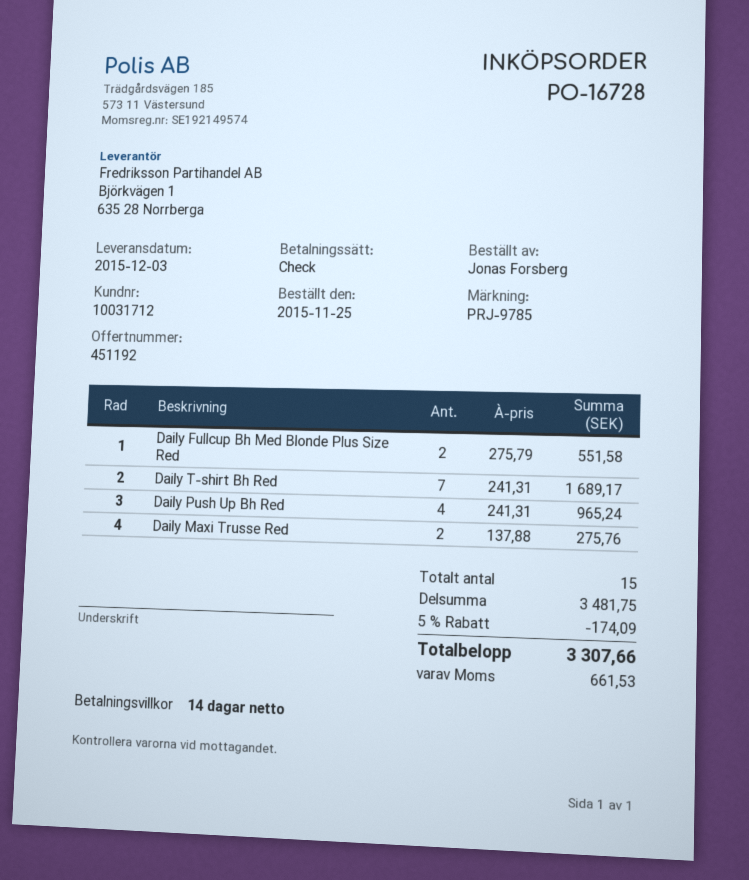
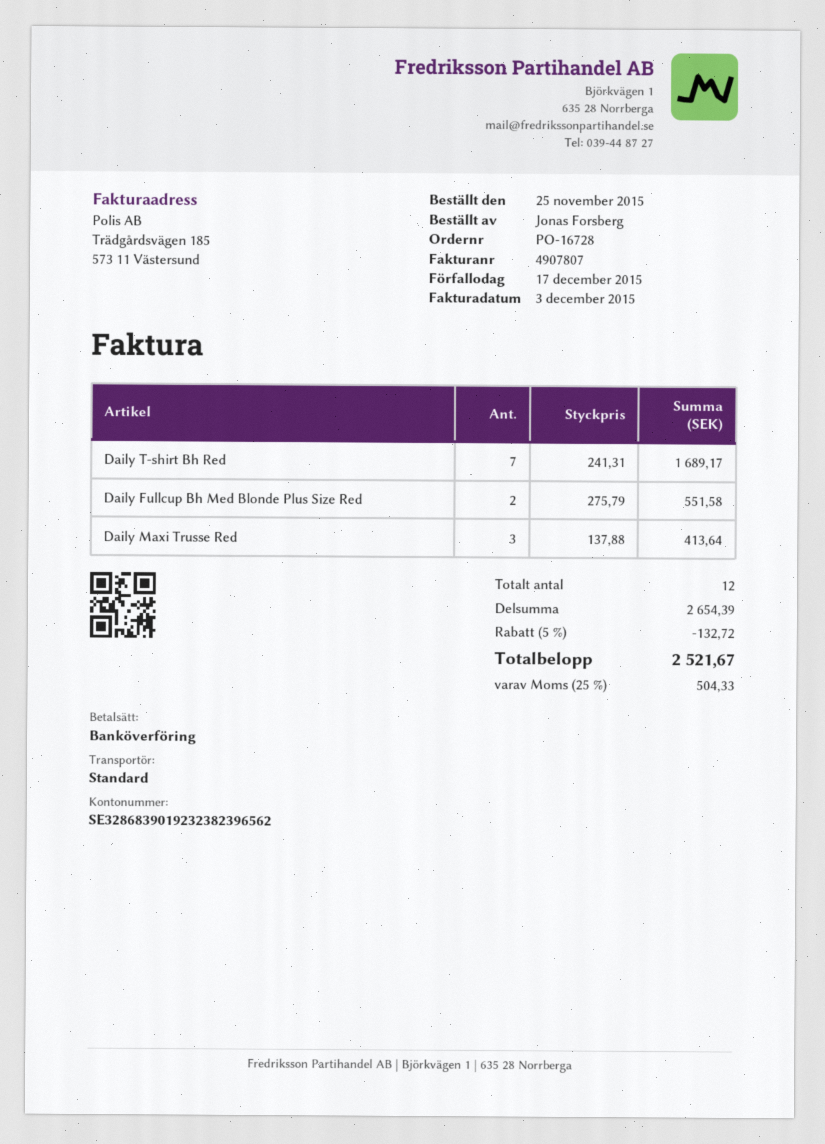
payment method: cheque -> bank transfer
Daily Push Up Bh Red: 4 x 241.31 = 965.24 -> none
Daily Maxi Trusse Red: 2 x 137.88 = 275.76 -> 3 x 137.88 = 413.64
total quantity: 15 -> 12
subtotal: 3481.75 -> 2654.39
discount: 5% = 174.09 -> 5% = 132.72
tax: 661.53 -> 504.33
total: 3307.66 -> 2521.67

